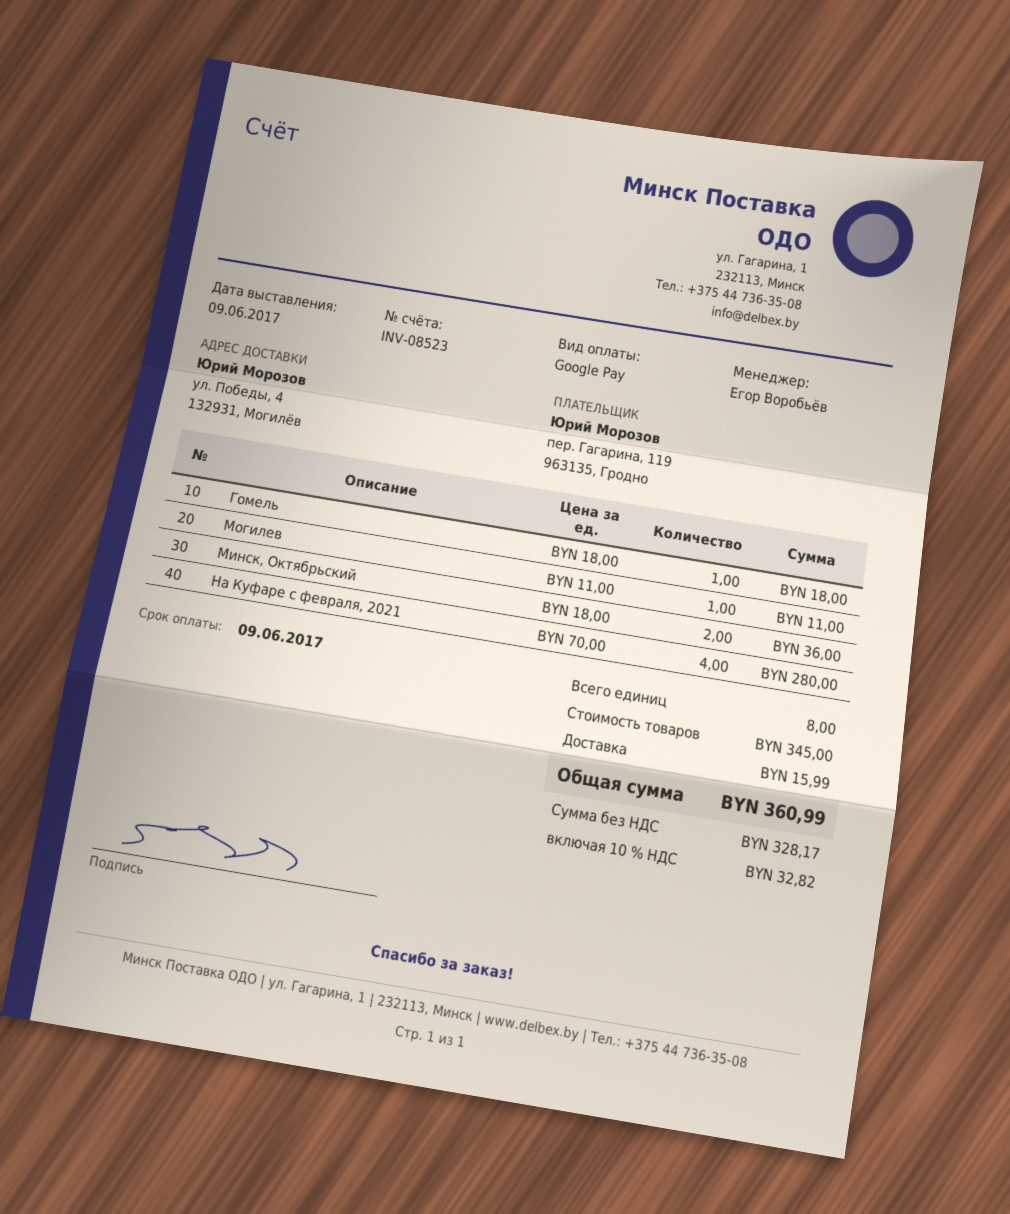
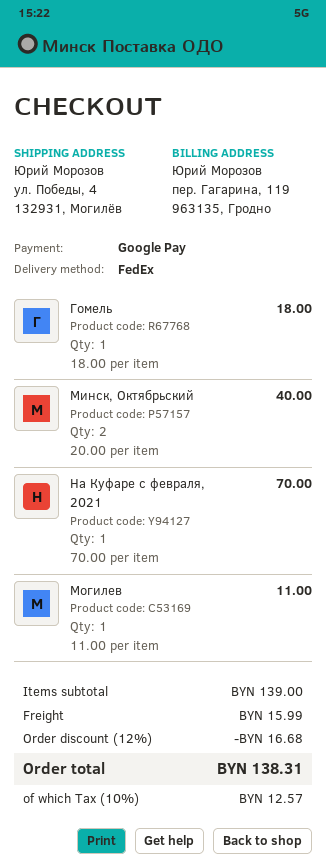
Минск, Октябрьский: 2 x 18.00 = 36.00 -> 2 x 20.00 = 40.00
На Куфаре с февраля, 2021: 4 x 70.00 = 280.00 -> 1 x 70.00 = 70.00
subtotal: 345.00 -> 139.00
discount: none -> 12% = 16.68
tax: 10% = 32.82 -> 10% = 12.57
total: 360.99 -> 138.31

